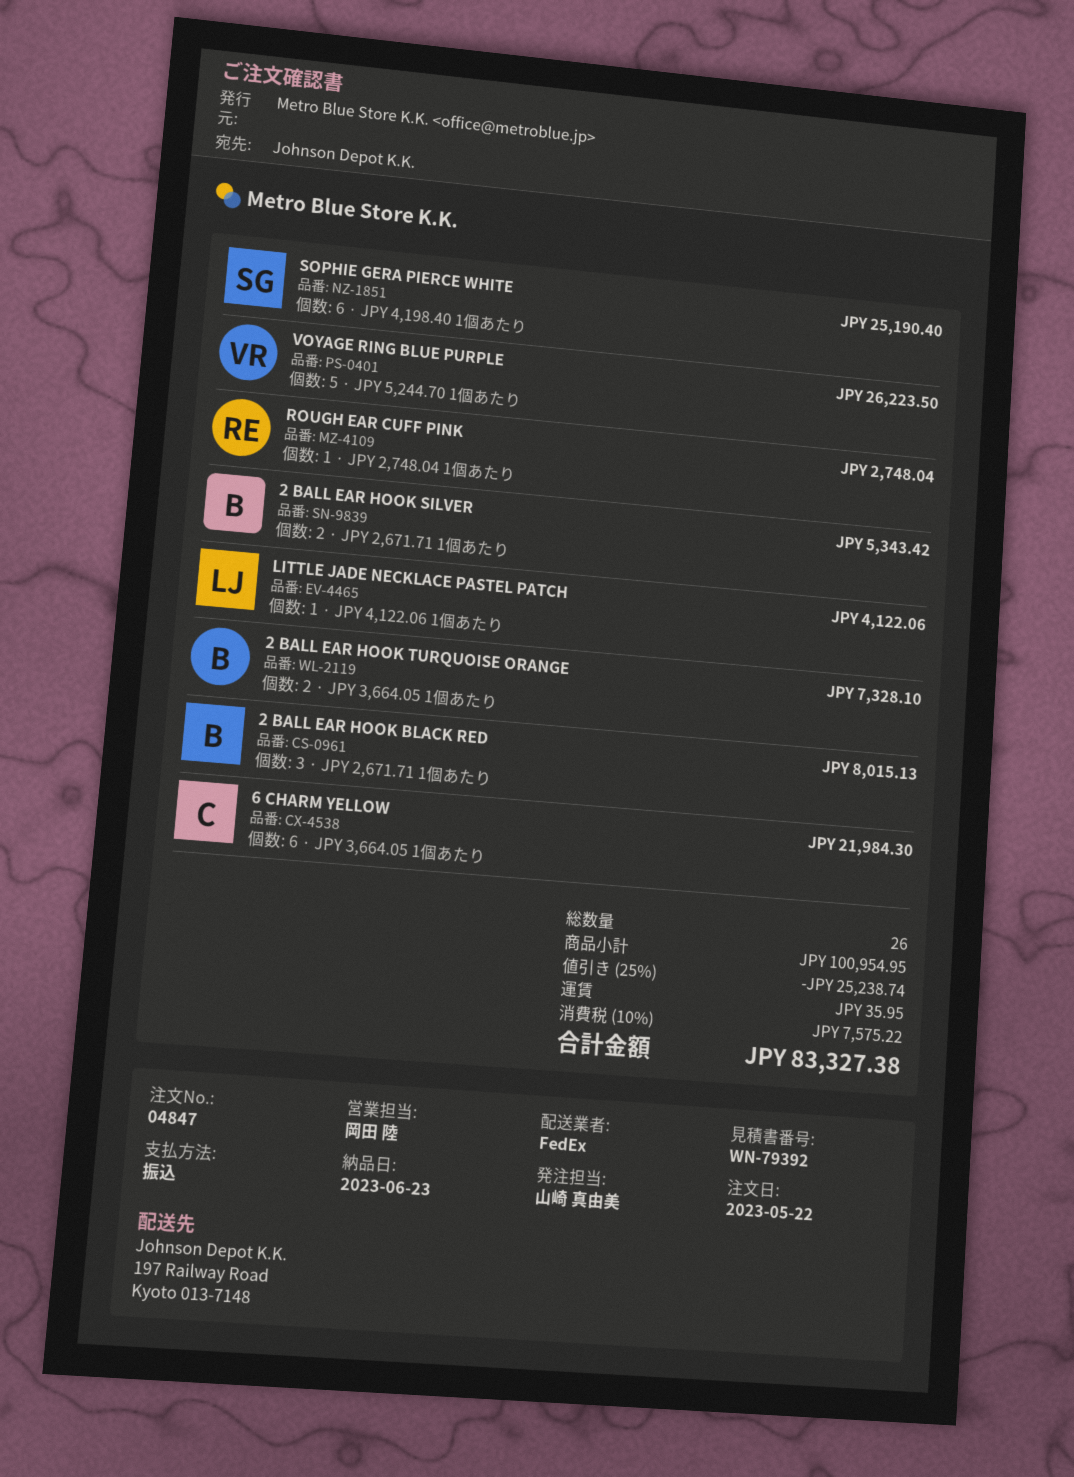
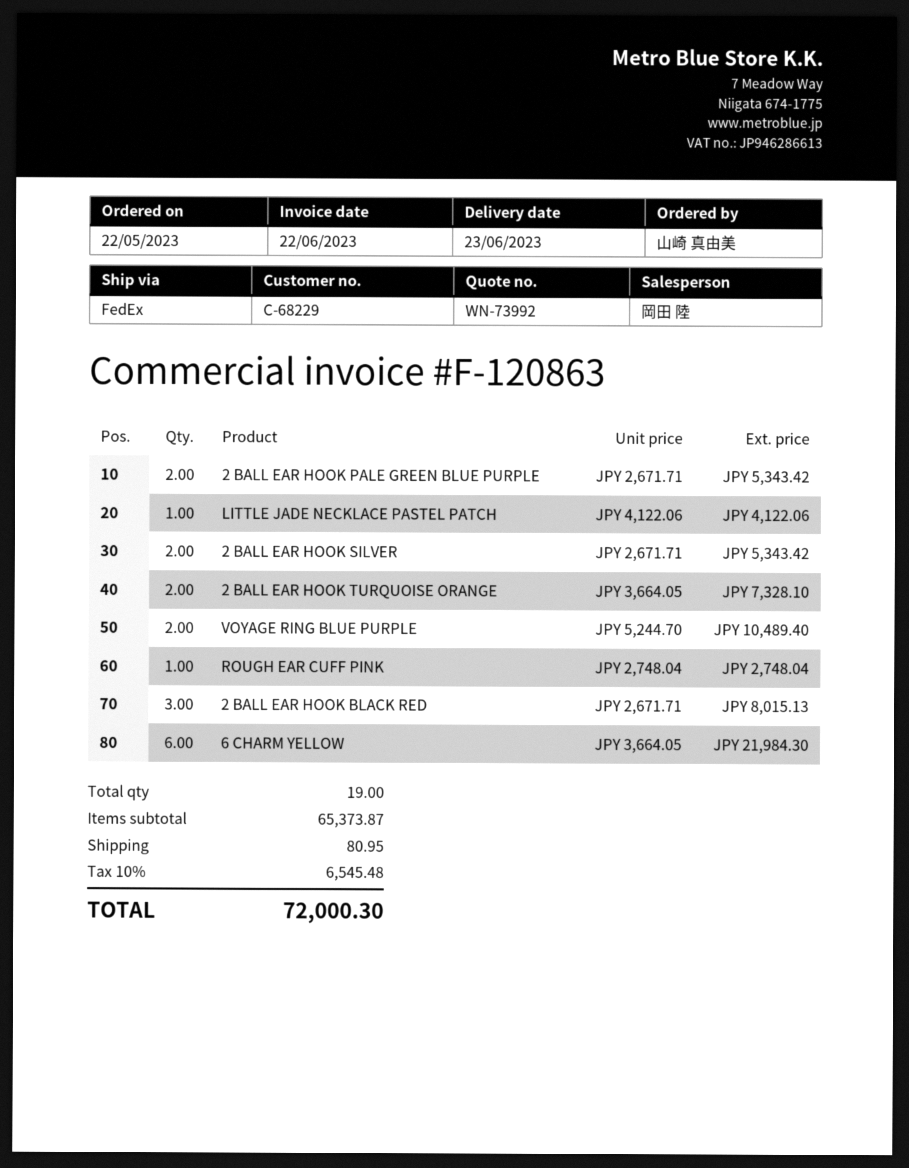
quote number: WN-79392 -> WN-73992
SOPHIE GERA PIERCE WHITE: 6 x 4198.40 = 25190.40 -> none
VOYAGE RING BLUE PURPLE: 5 x 5244.70 = 26223.50 -> 2 x 5244.70 = 10489.40
2 BALL EAR HOOK PALE GREEN BLUE PURPLE: none -> 2 x 2671.71 = 5343.42
total quantity: 26 -> 19
subtotal: 100954.95 -> 65373.87
discount: 25% = 25238.74 -> none
shipping: 35.95 -> 80.95
tax: 10% = 7575.22 -> 10% = 6545.48
total: 83327.38 -> 72000.30

